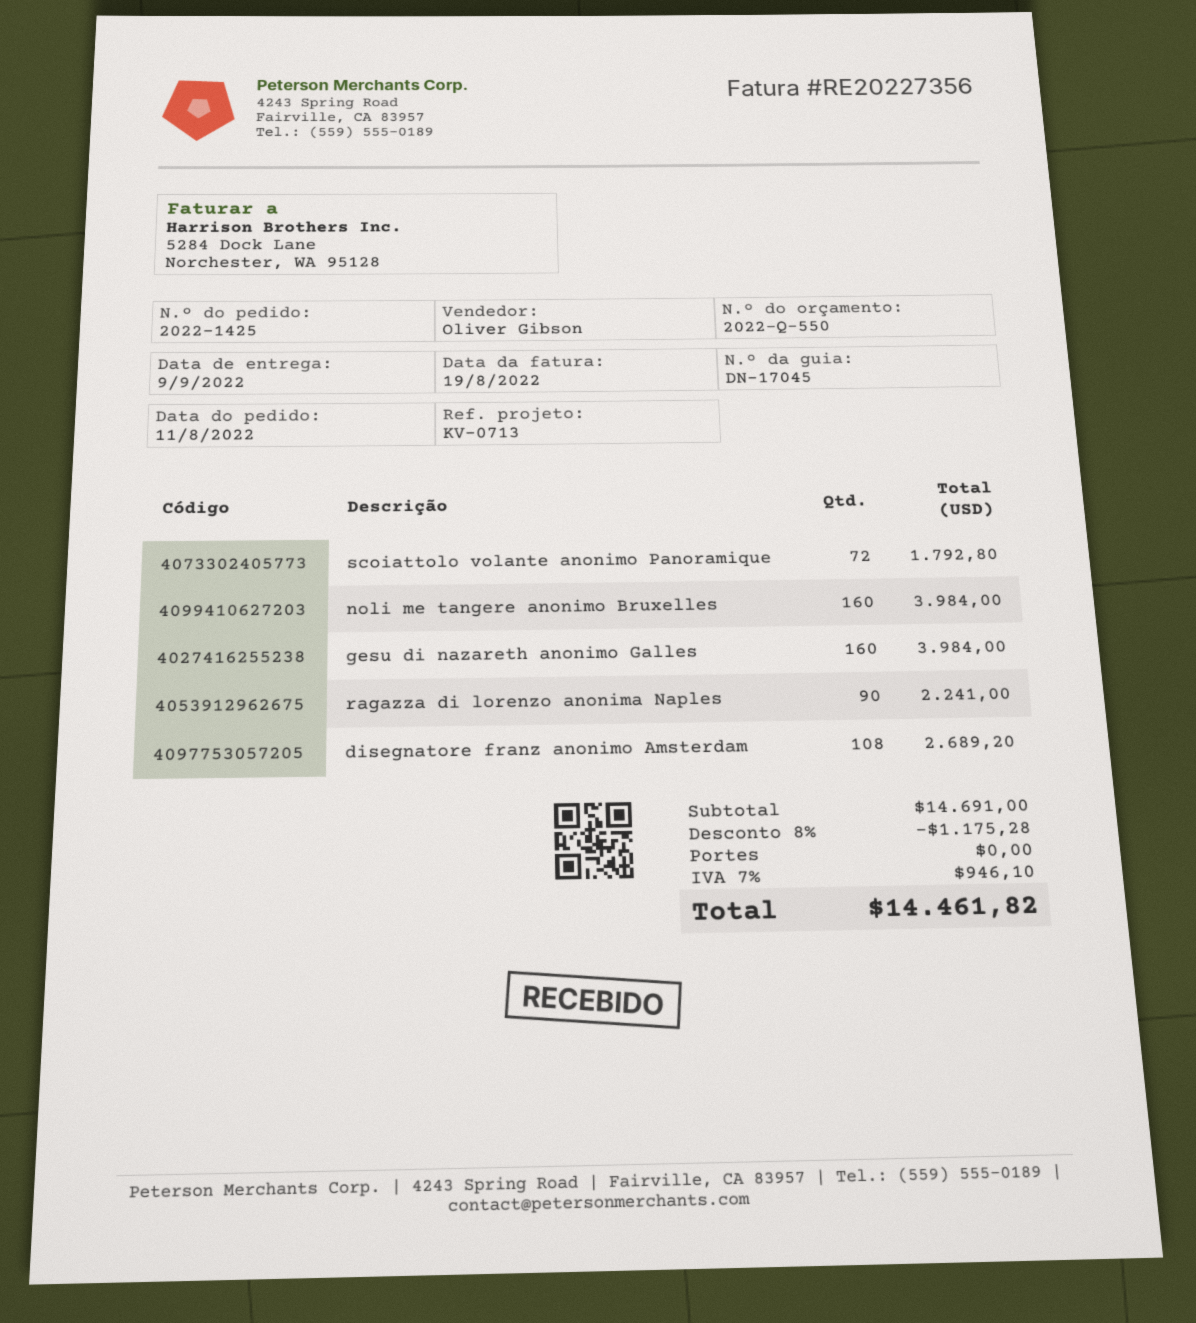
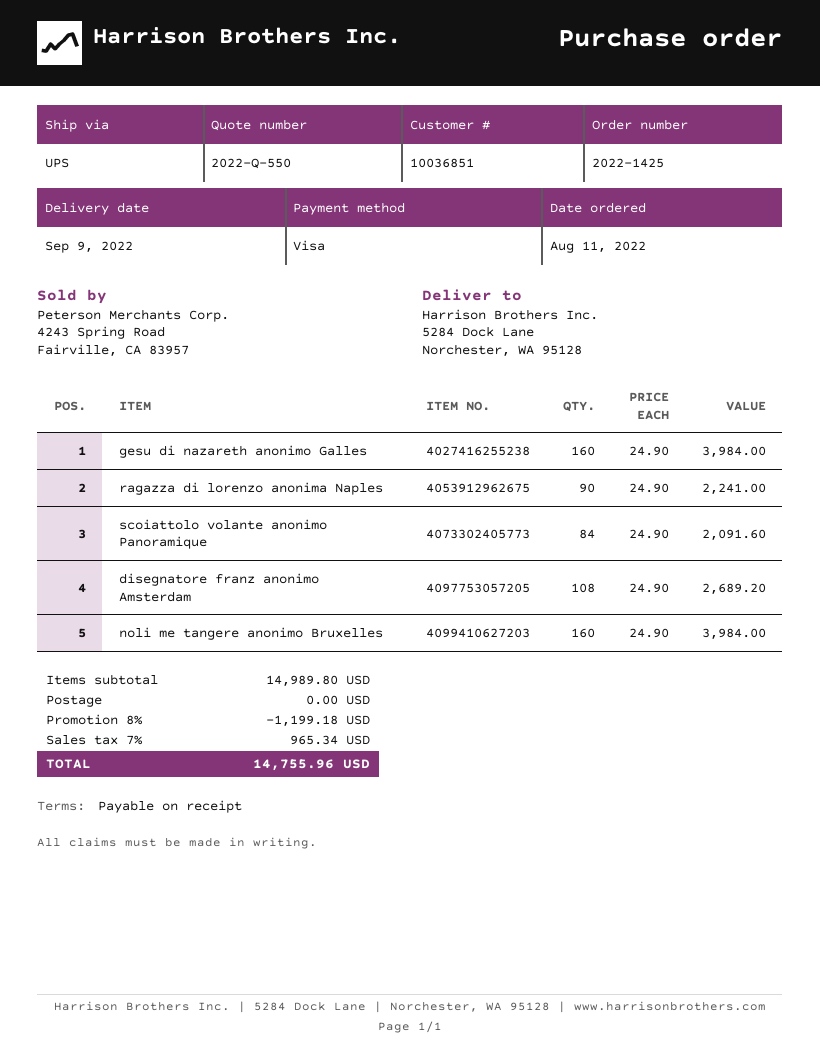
scoiattolo volante anonimo Panoramique: 72 for 1792.80 -> 84 for 2091.60
subtotal: 14691.00 -> 14989.80
discount: 8% = 1175.28 -> 8% = 1199.18
tax: 7% = 946.10 -> 7% = 965.34
total: 14461.82 -> 14755.96

